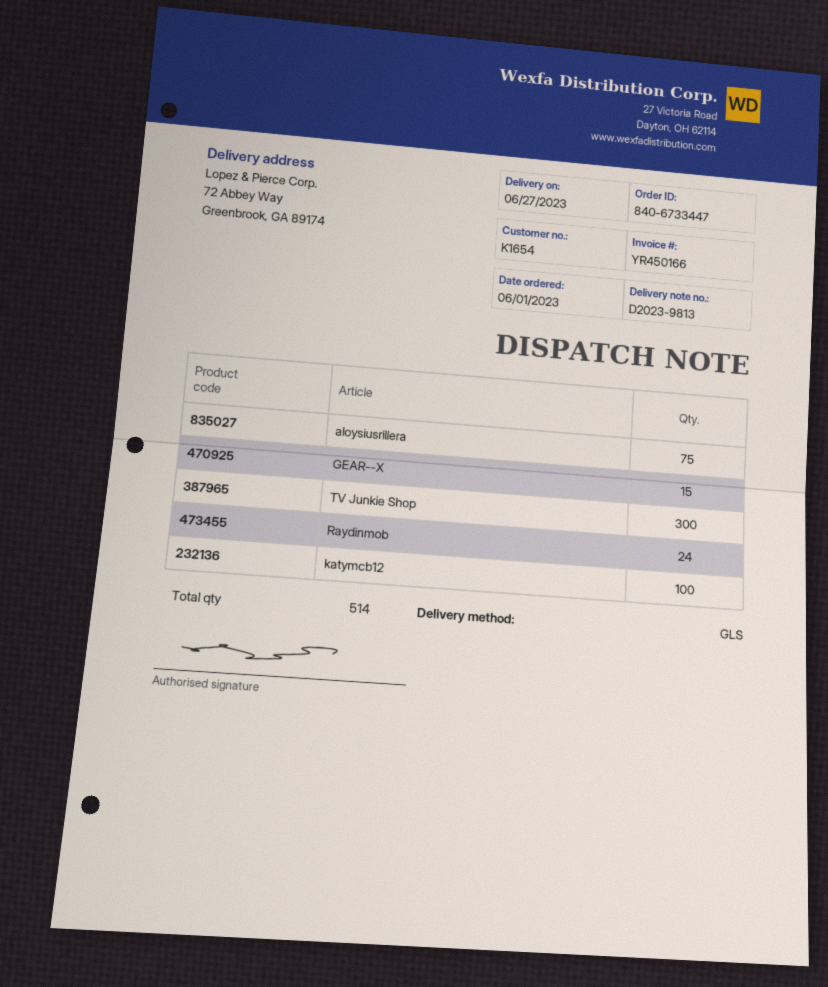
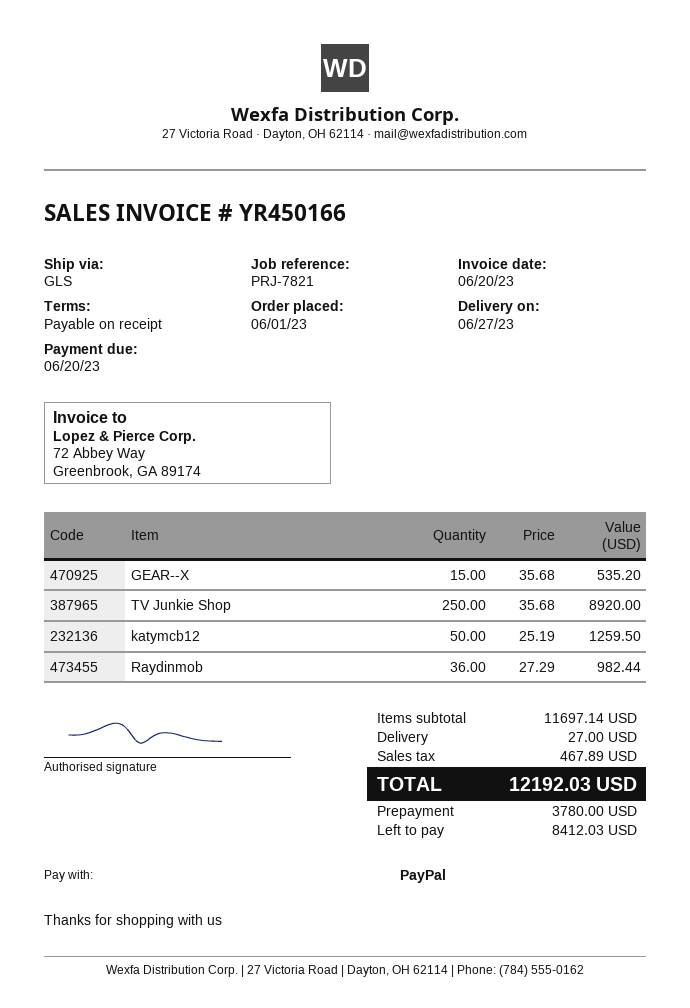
aloysiusrillera: 75 -> none
TV Junkie Shop: 300 -> 250
Raydinmob: 24 -> 36
katymcb12: 100 -> 50

